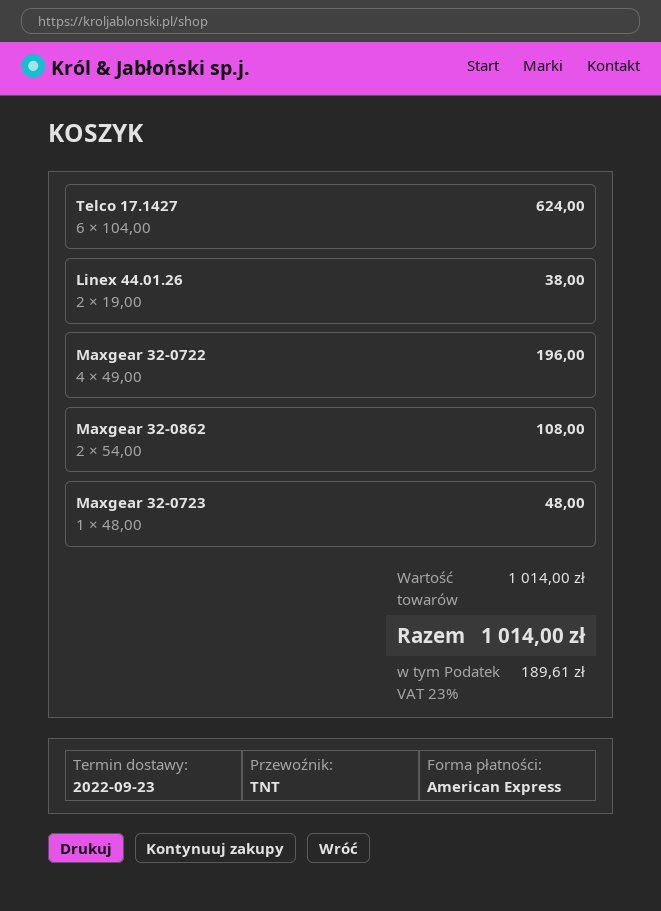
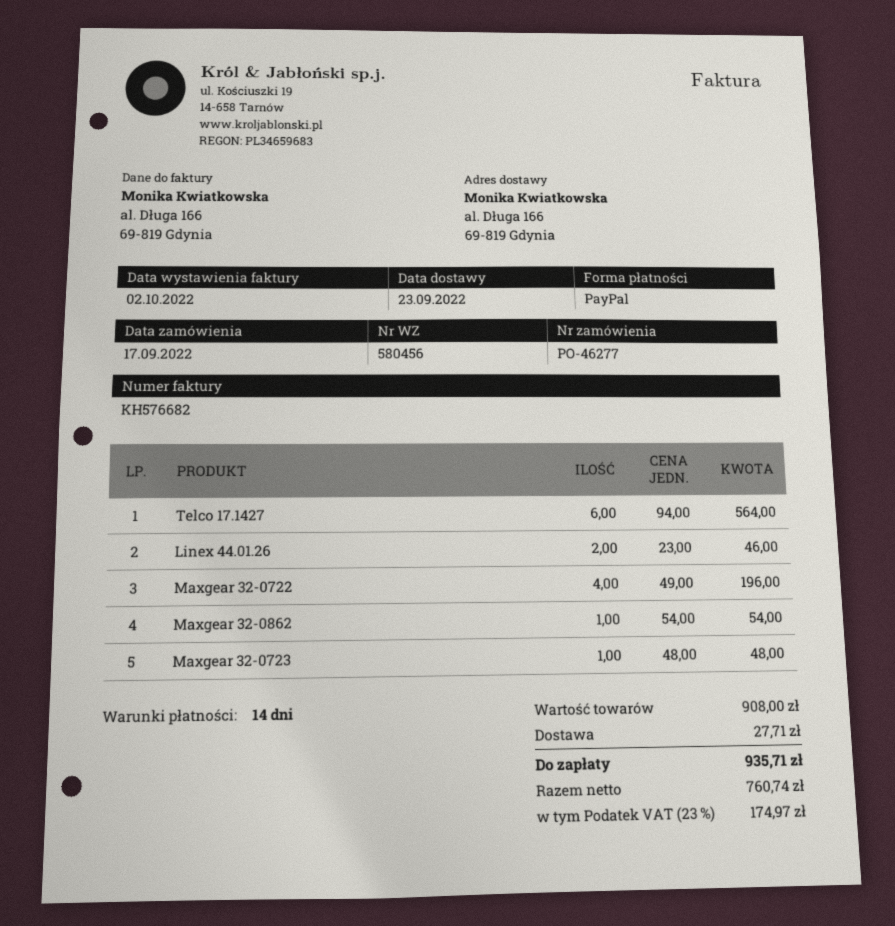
payment method: American Express -> PayPal
Telco 17.1427: 6 x 104.00 = 624.00 -> 6 x 94.00 = 564.00
Linex 44.01.26: 2 x 19.00 = 38.00 -> 2 x 23.00 = 46.00
Maxgear 32-0862: 2 x 54.00 = 108.00 -> 1 x 54.00 = 54.00
subtotal: 1014.00 -> 908.00
shipping: none -> 27.71
tax: 23% = 189.61 -> 23% = 174.97
total: 1014.00 -> 935.71

